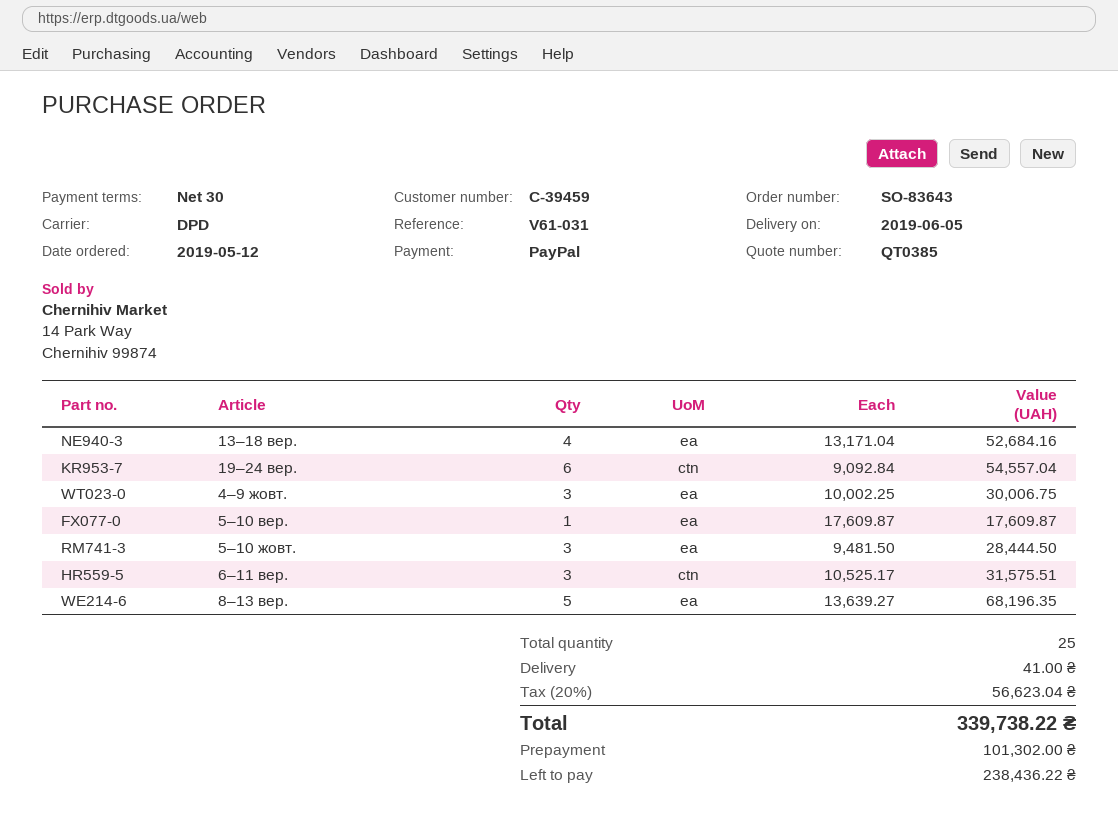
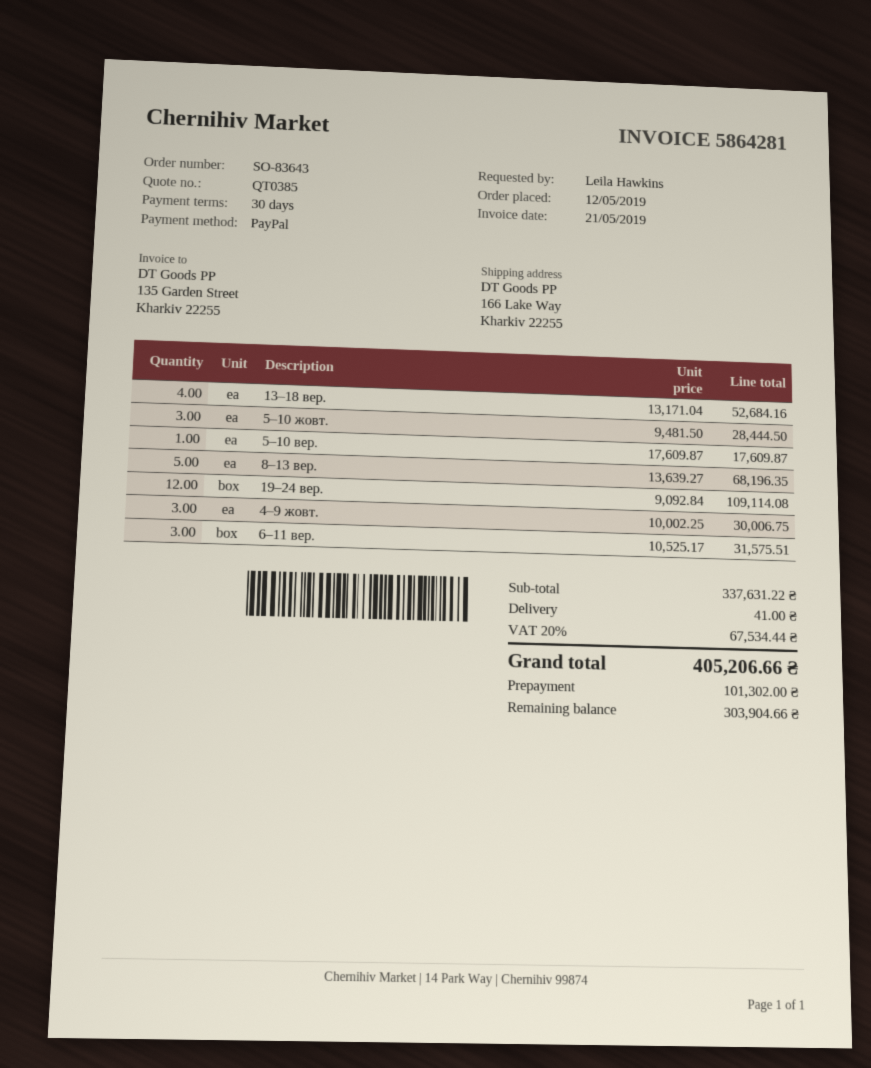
19–24 вер.: 6 x 9092.84 = 54557.04 -> 12 x 9092.84 = 109114.08
tax: 20% = 56623.04 -> 20% = 67534.44
total: 339738.22 -> 405206.66
balance: 238436.22 -> 303904.66

